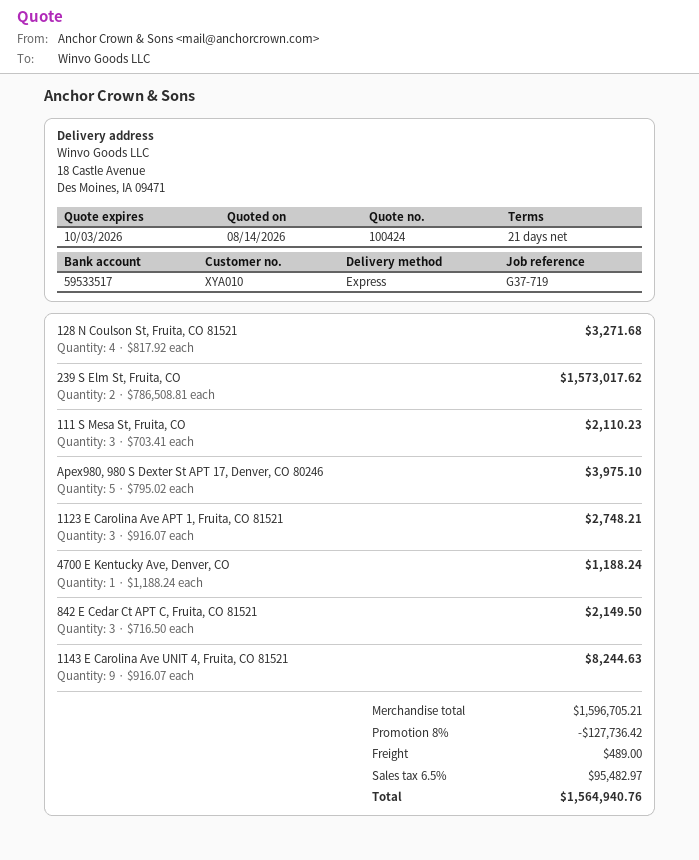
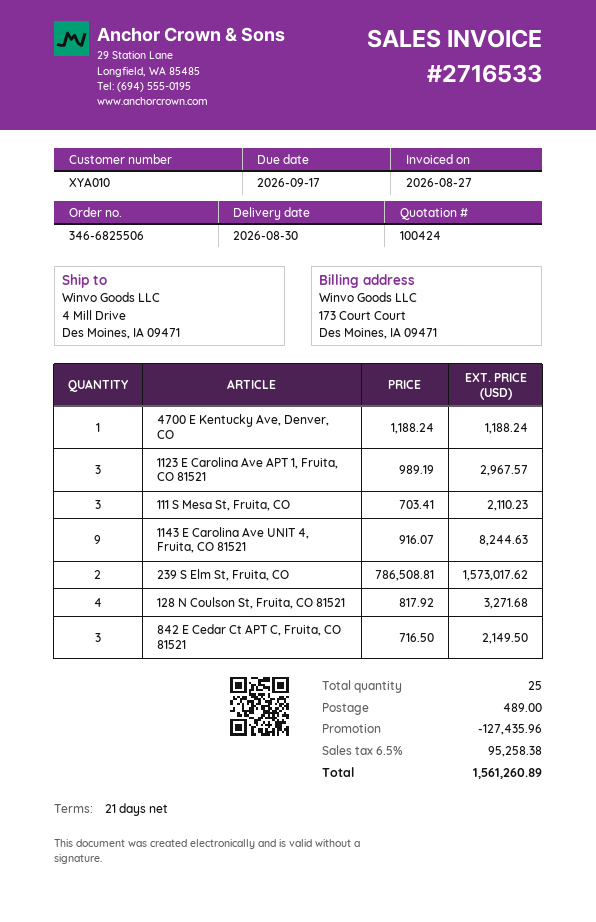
ship to: 18 Castle Avenue, Des Moines, IA 09471 -> 4 Mill Drive, Des Moines, IA 09471
Apex980, 980 S Dexter St APT 17, Denver, CO 80246: 5 x 795.02 = 3975.10 -> none
1123 E Carolina Ave APT 1, Fruita, CO 81521: 3 x 916.07 = 2748.21 -> 3 x 989.19 = 2967.57
discount: 127736.42 -> 127435.96
tax: 6.5% = 95482.97 -> 6.5% = 95258.38
total: 1564940.76 -> 1561260.89

